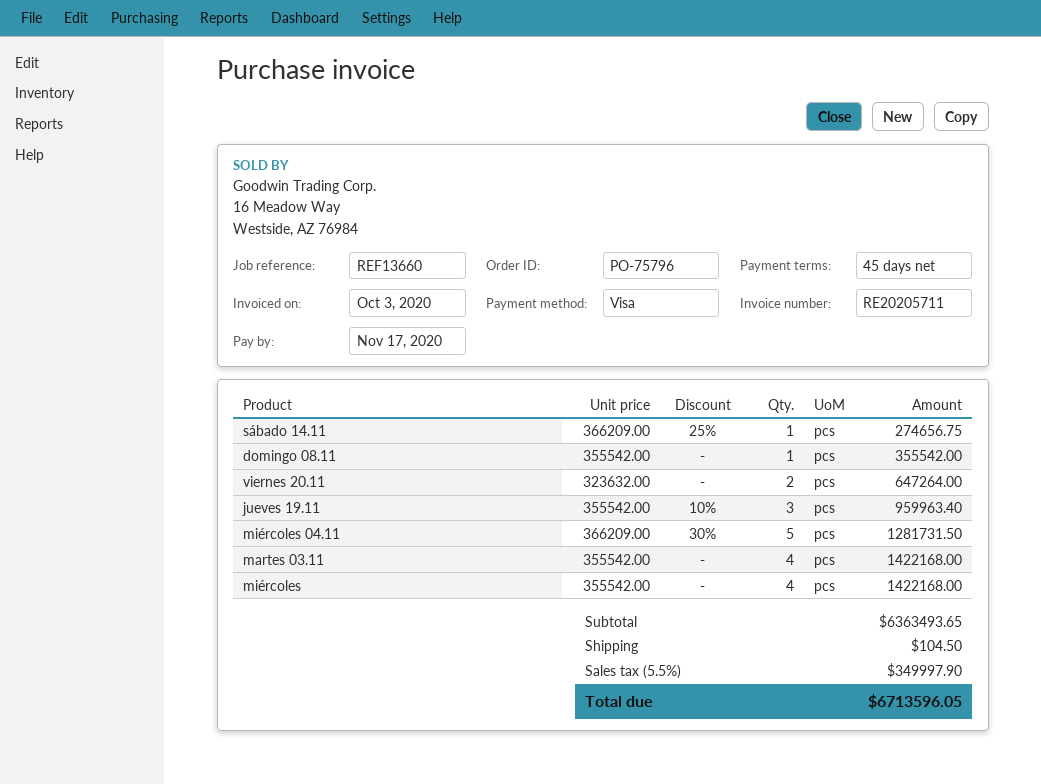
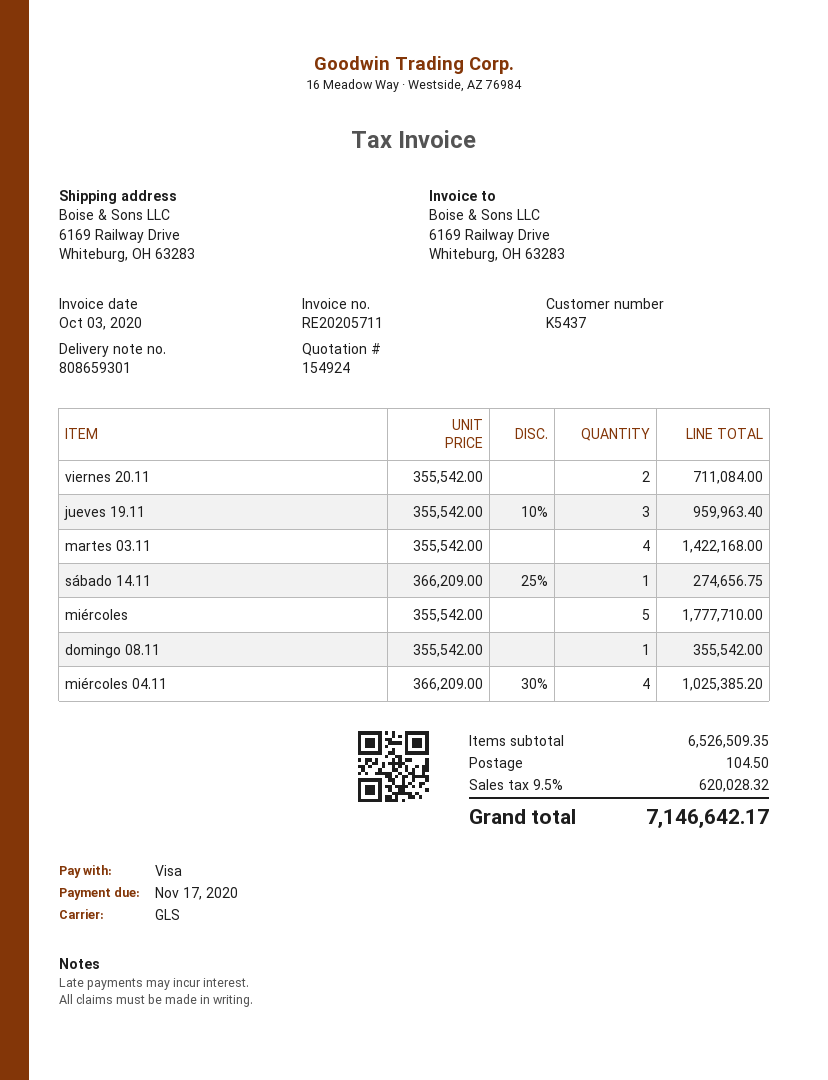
viernes 20.11: 2 x 323632.00 = 647264.00 -> 2 x 355542.00 = 711084.00
miércoles 04.11: 5 x 366209.00 - 30% = 1281731.50 -> 4 x 366209.00 - 30% = 1025385.20
miércoles: 4 x 355542.00 = 1422168.00 -> 5 x 355542.00 = 1777710.00
subtotal: 6363493.65 -> 6526509.35
tax: 5.5% = 349997.90 -> 9.5% = 620028.32
total: 6713596.05 -> 7146642.17

